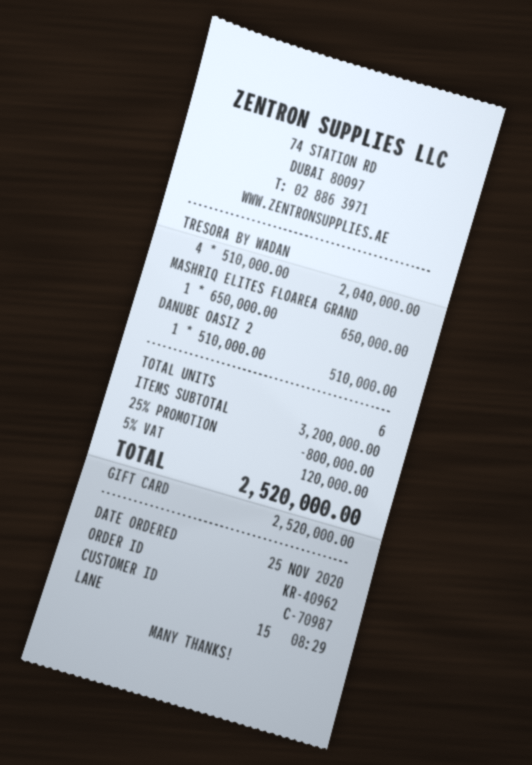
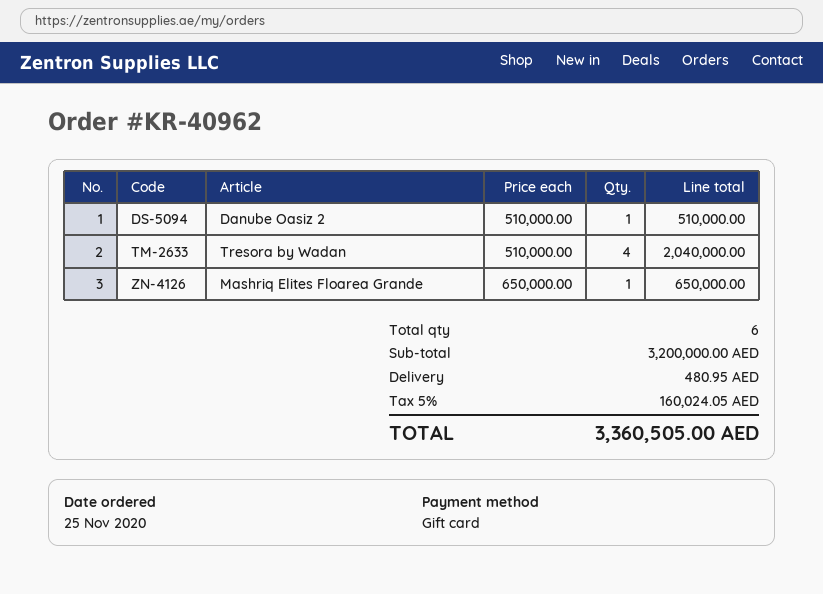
discount: 25% = 800000.00 -> none
shipping: none -> 480.95
tax: 5% = 120000.00 -> 5% = 160024.05
total: 2520000.00 -> 3360505.00

